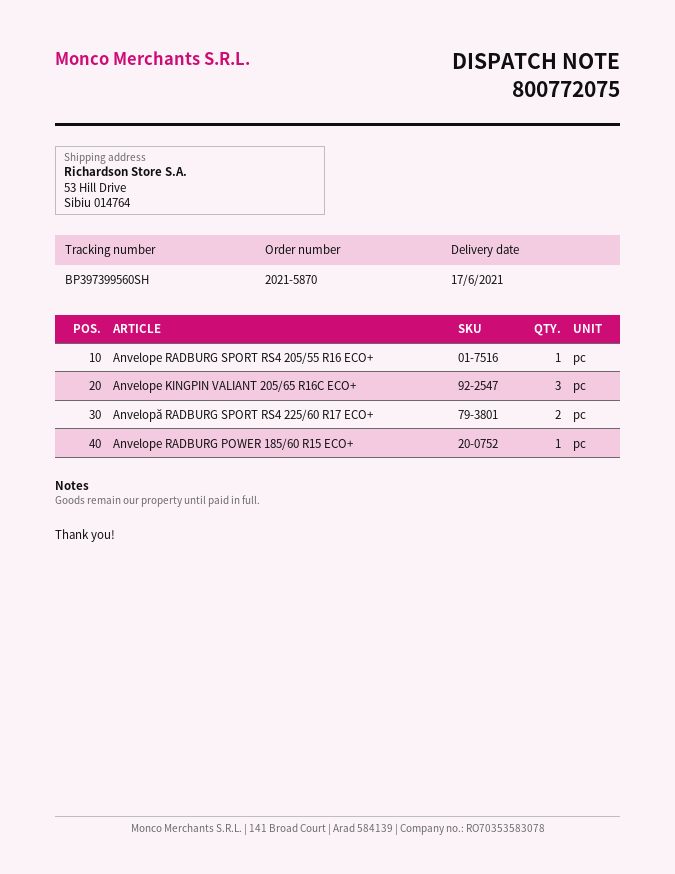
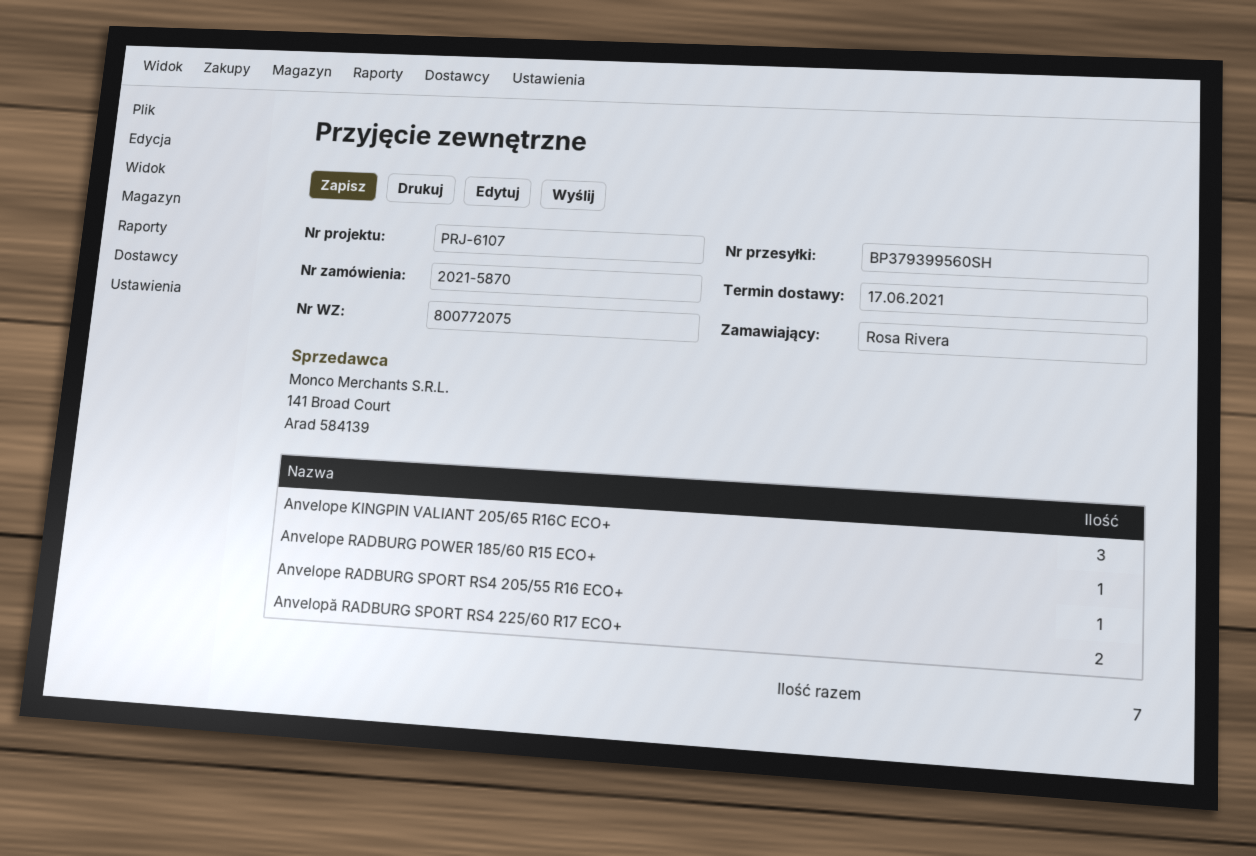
tracking number: BP397399560SH -> BP379399560SH

